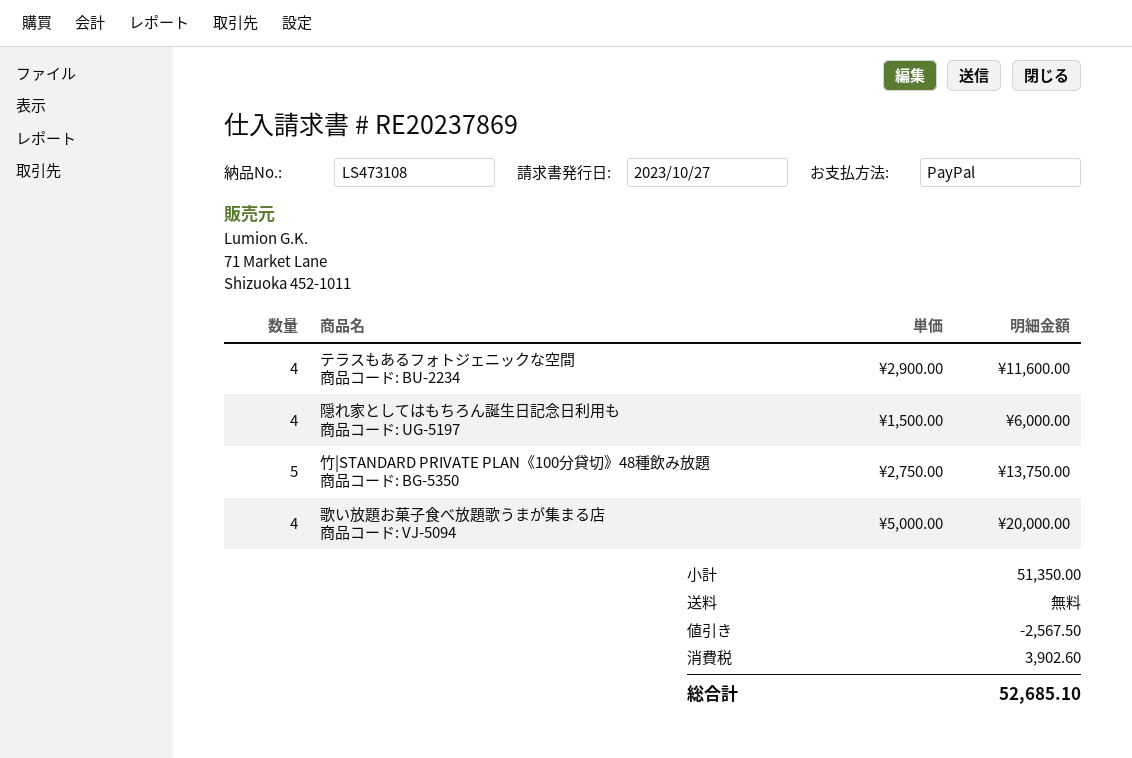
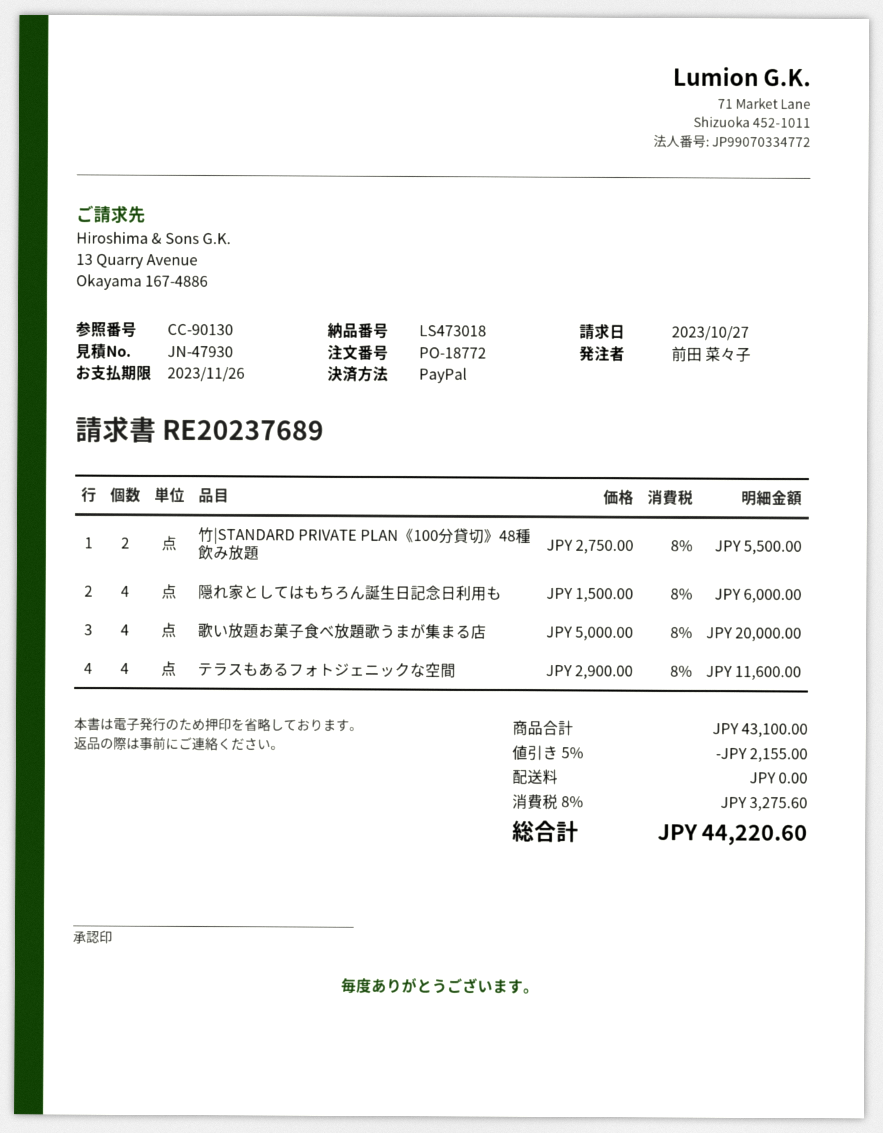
delivery note number: LS473108 -> LS473018
invoice number: RE20237869 -> RE20237689
竹|STANDARD PRIVATE PLAN《100分貸切》48種飲み放題: 5 x 2750.00 = 13750.00 -> 2 x 2750.00 = 5500.00
subtotal: 51350.00 -> 43100.00
discount: 2567.50 -> 2155.00
tax: 3902.60 -> 3275.60
total: 52685.10 -> 44220.60

